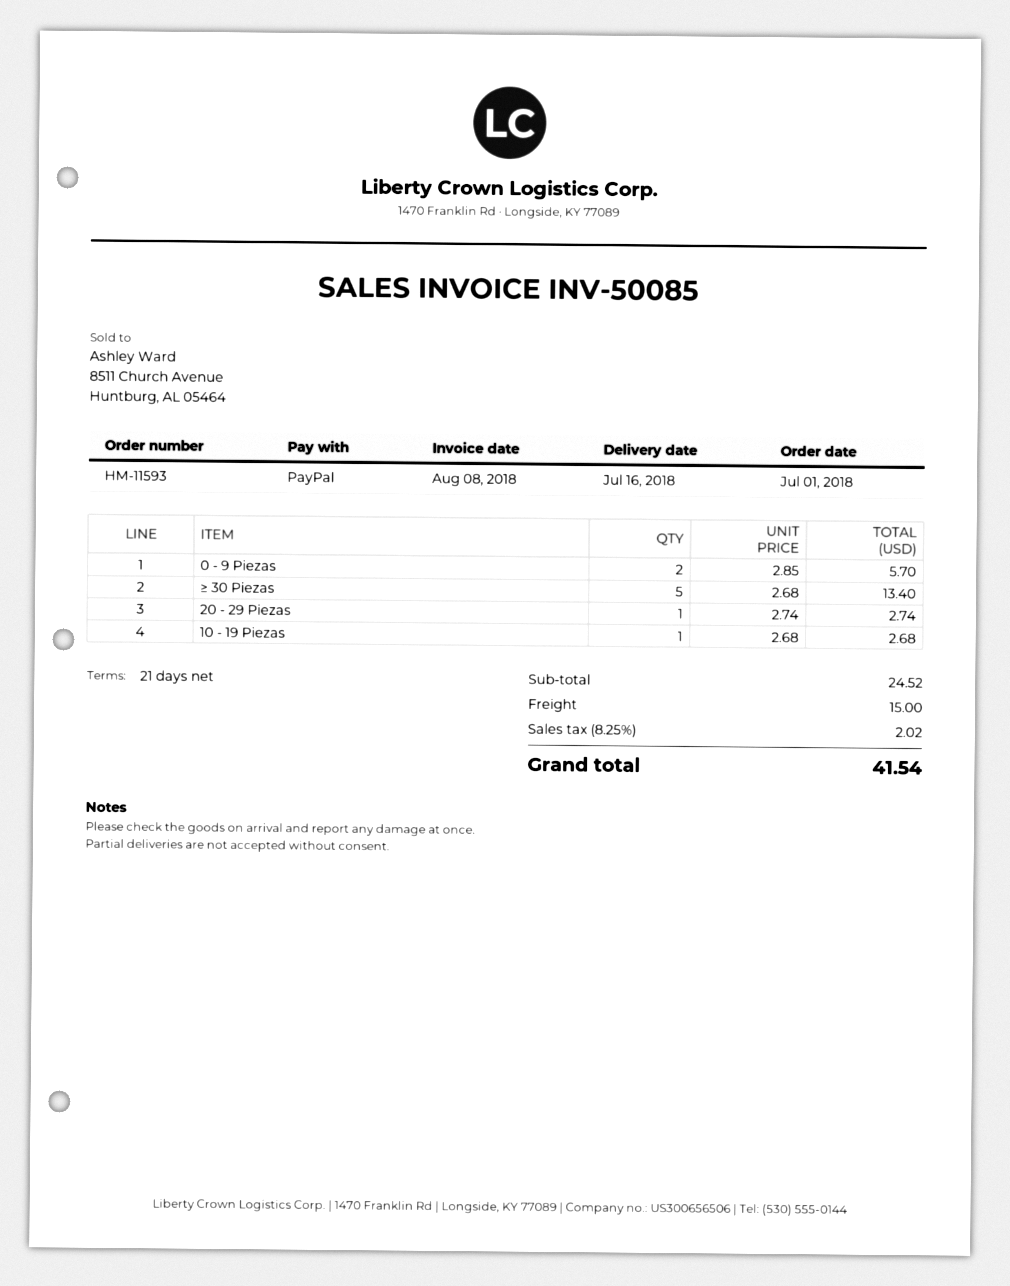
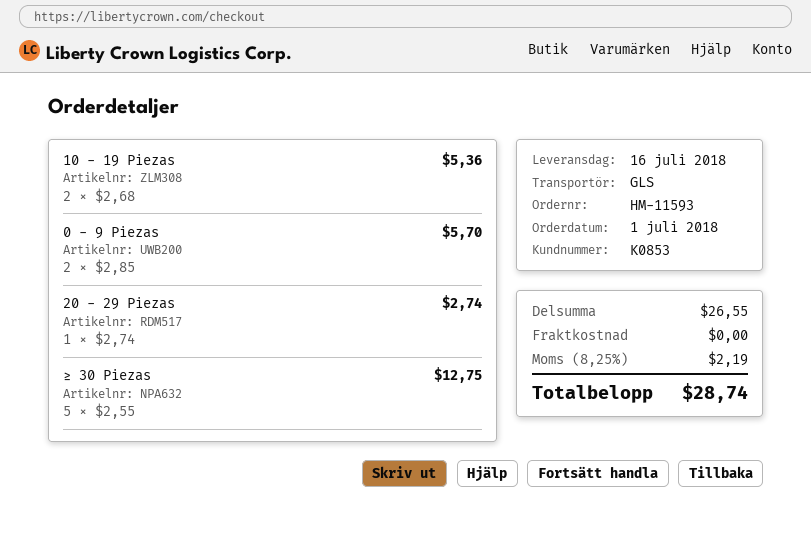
≥ 30 Piezas: 5 x 2.68 = 13.40 -> 5 x 2.55 = 12.75
10 - 19 Piezas: 1 x 2.68 = 2.68 -> 2 x 2.68 = 5.36
subtotal: 24.52 -> 26.55
shipping: 15.00 -> 0.00
tax: 8.25% = 2.02 -> 8.25% = 2.19
total: 41.54 -> 28.74

